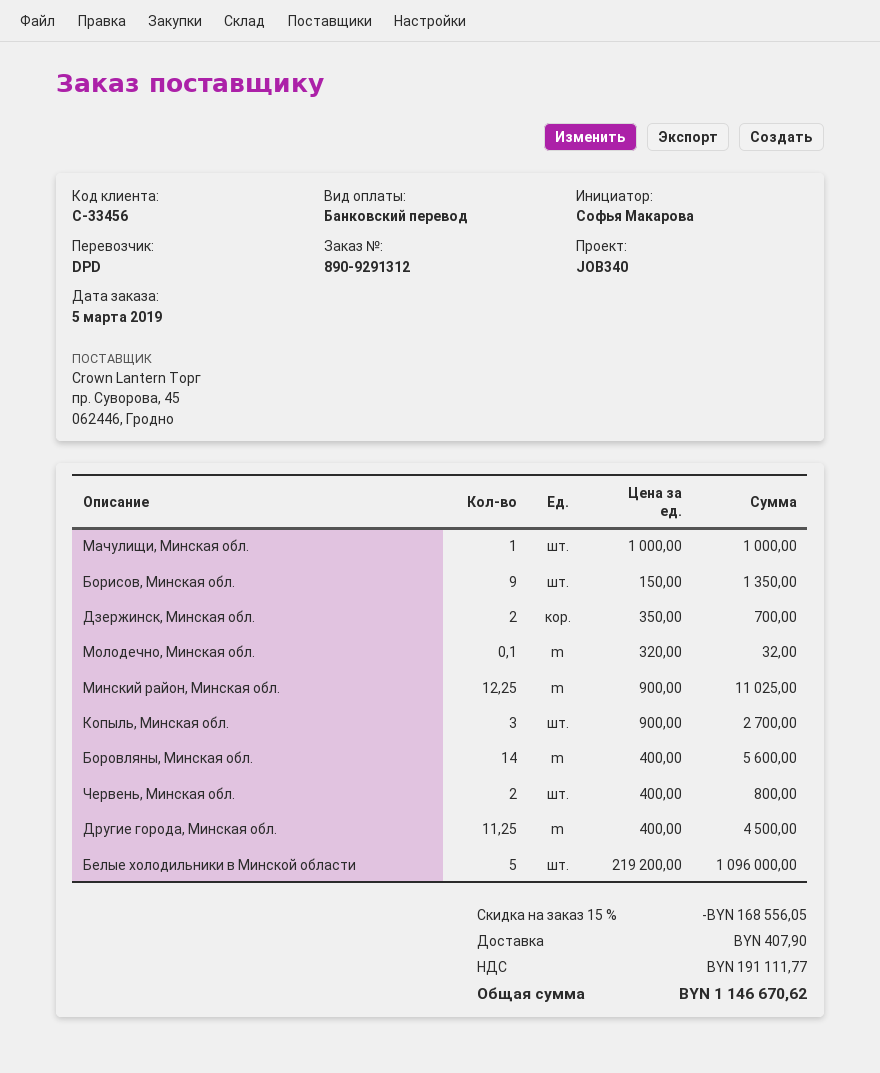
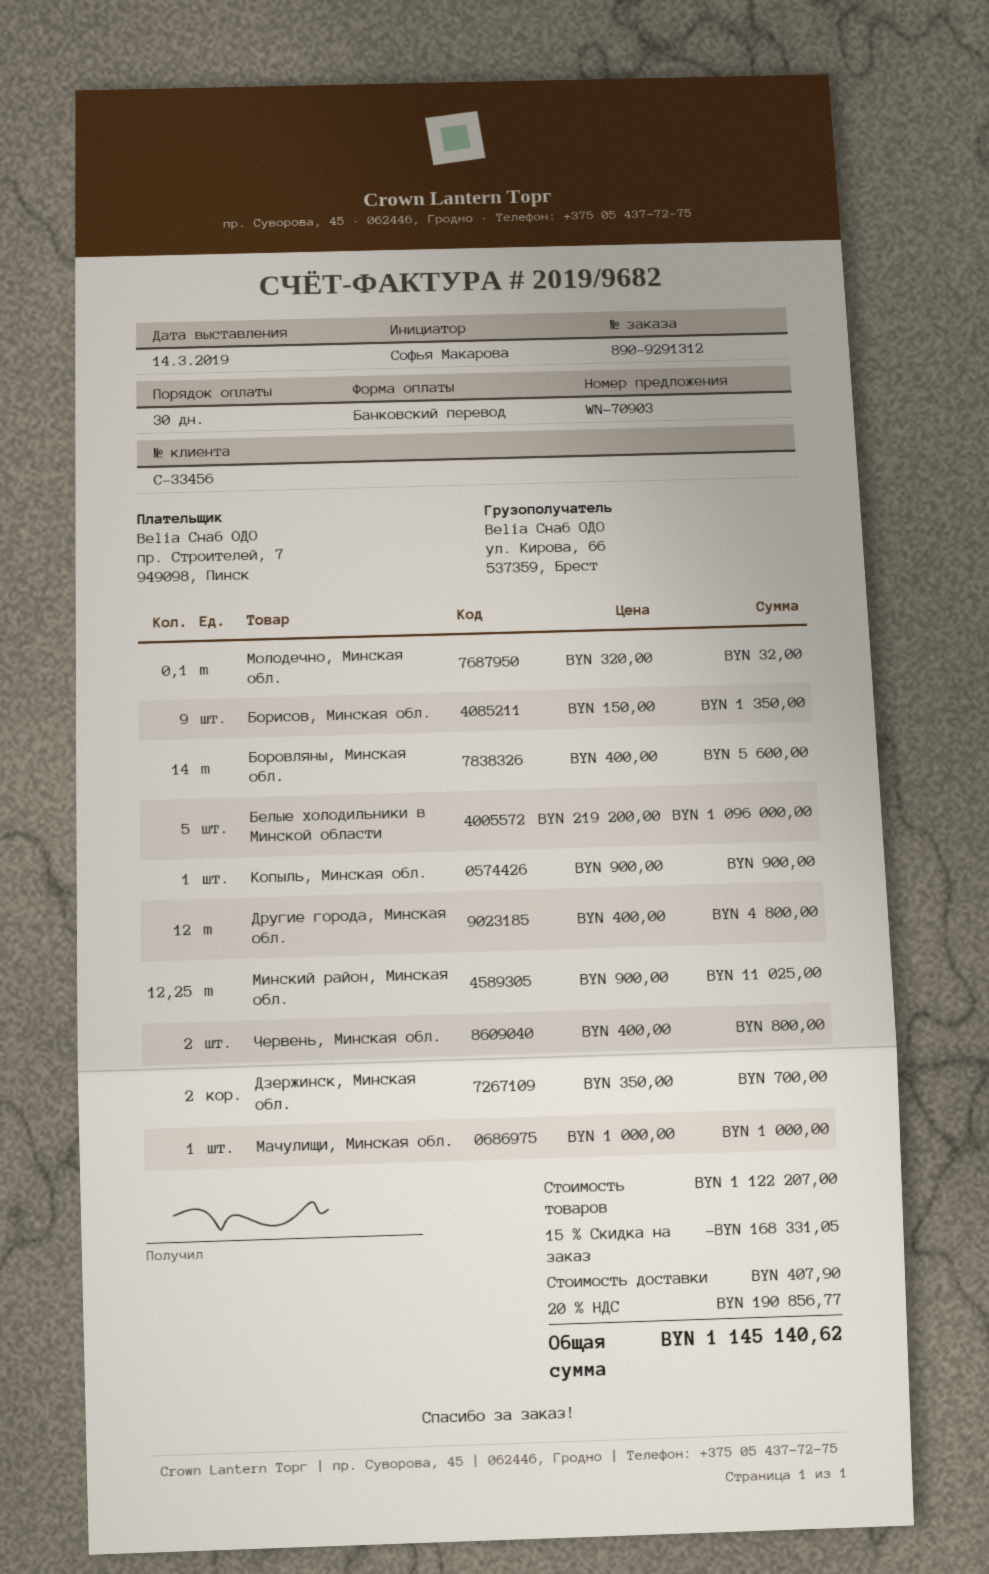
Копыль, Минская обл.: 3 x 900.00 = 2700.00 -> 1 x 900.00 = 900.00
Другие города, Минская обл.: 11.25 x 400.00 = 4500.00 -> 12 x 400.00 = 4800.00
discount: 15% = 168556.05 -> 15% = 168331.05
tax: 191111.77 -> 190856.77
total: 1146670.62 -> 1145140.62

